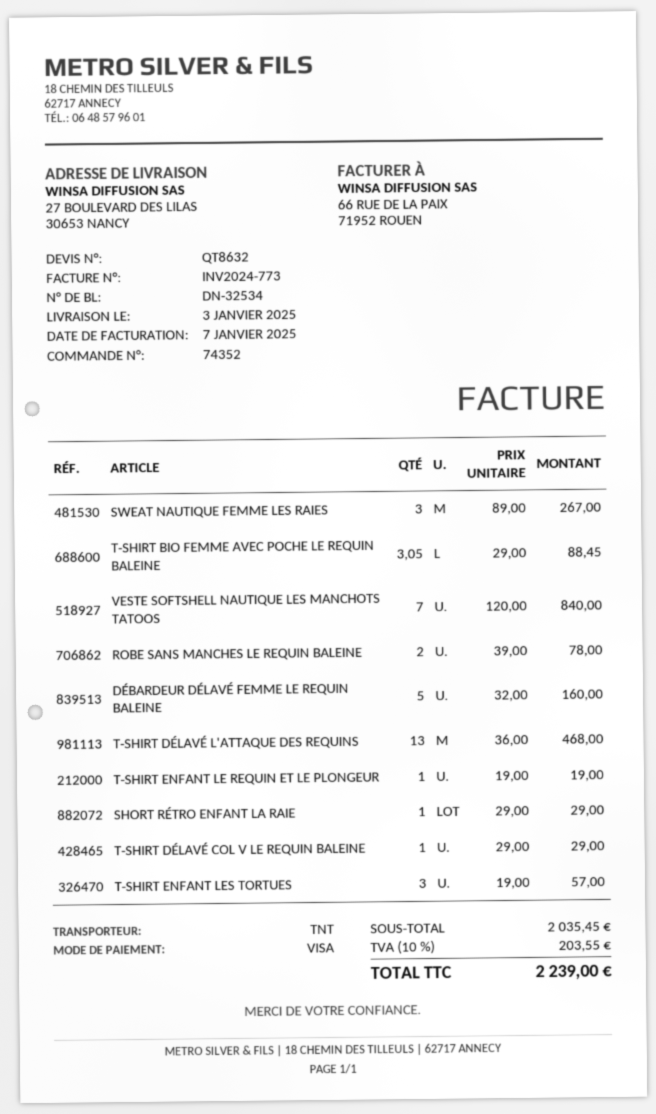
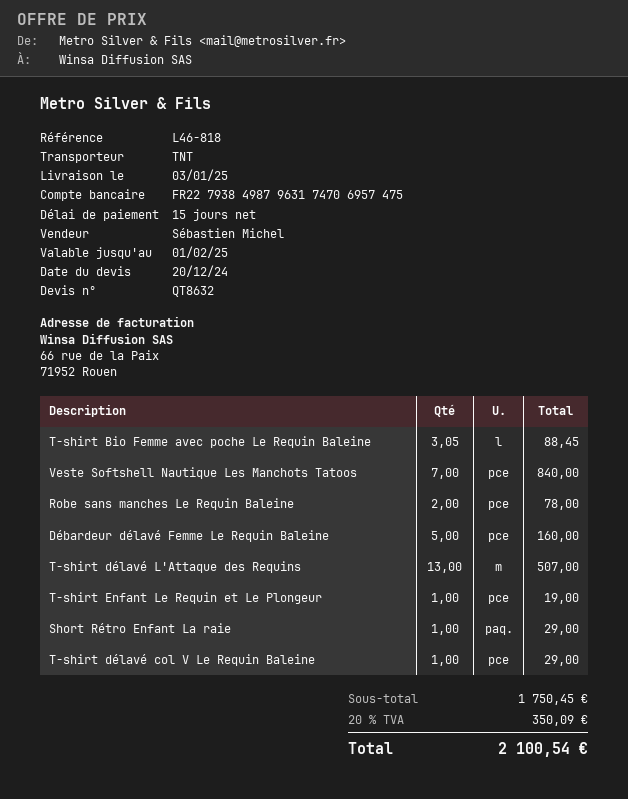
SWEAT NAUTIQUE FEMME LES RAIES: 3 for 267.00 -> none
T-SHIRT DÉLAVÉ L'ATTAQUE DES REQUINS: 13 for 468.00 -> 13 for 507.00
T-SHIRT ENFANT LES TORTUES: 3 for 57.00 -> none
subtotal: 2035.45 -> 1750.45
tax: 10% = 203.55 -> 20% = 350.09
total: 2239.00 -> 2100.54

